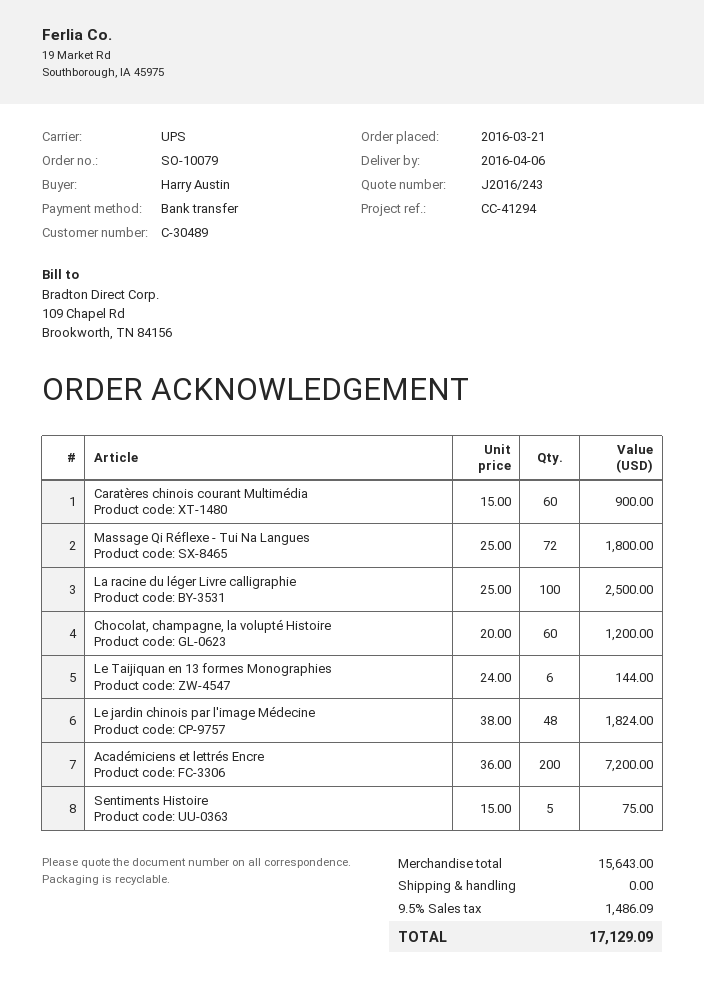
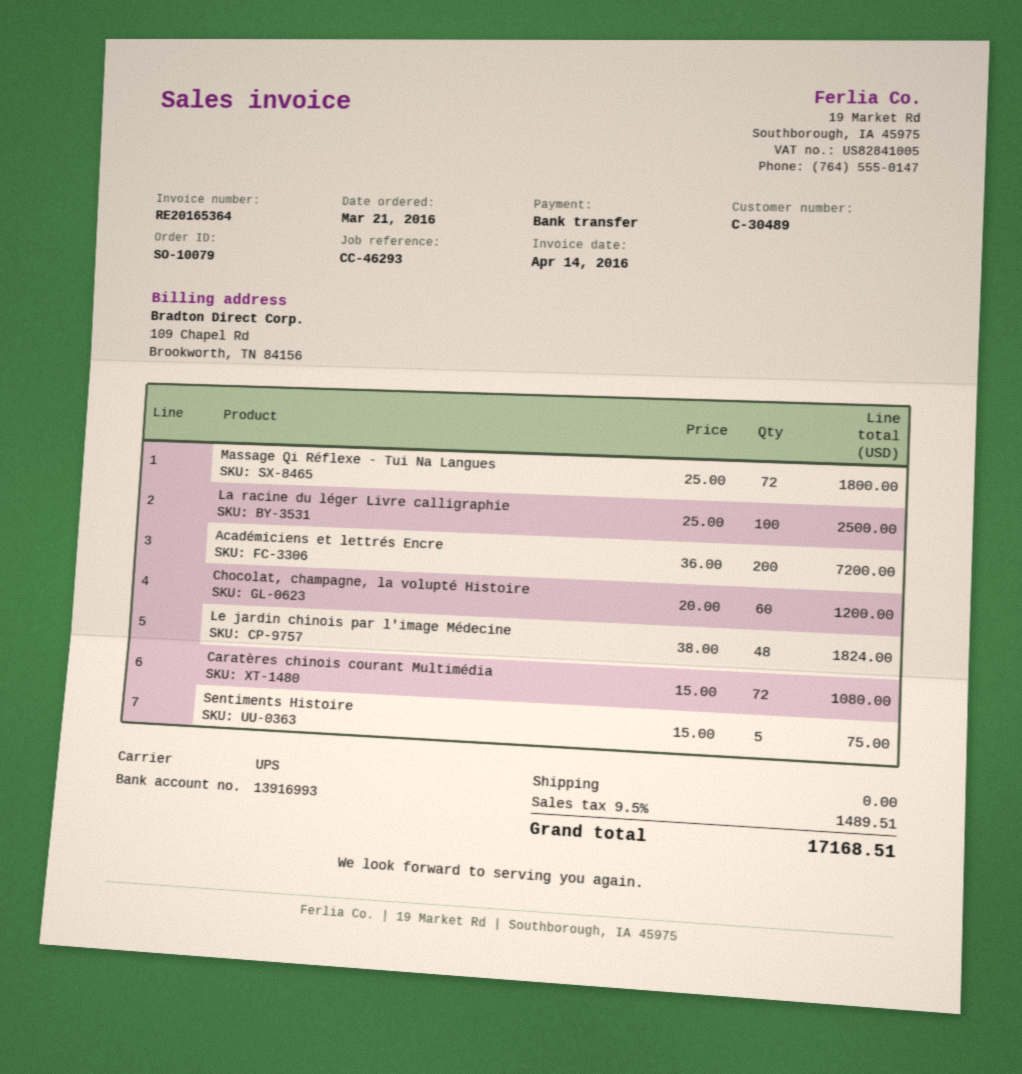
reference: CC-41294 -> CC-46293
Caratères chinois courant Multimédia: 60 x 15.00 = 900.00 -> 72 x 15.00 = 1080.00
Le Taijiquan en 13 formes Monographies: 6 x 24.00 = 144.00 -> none
tax: 9.5% = 1486.09 -> 9.5% = 1489.51
total: 17129.09 -> 17168.51

